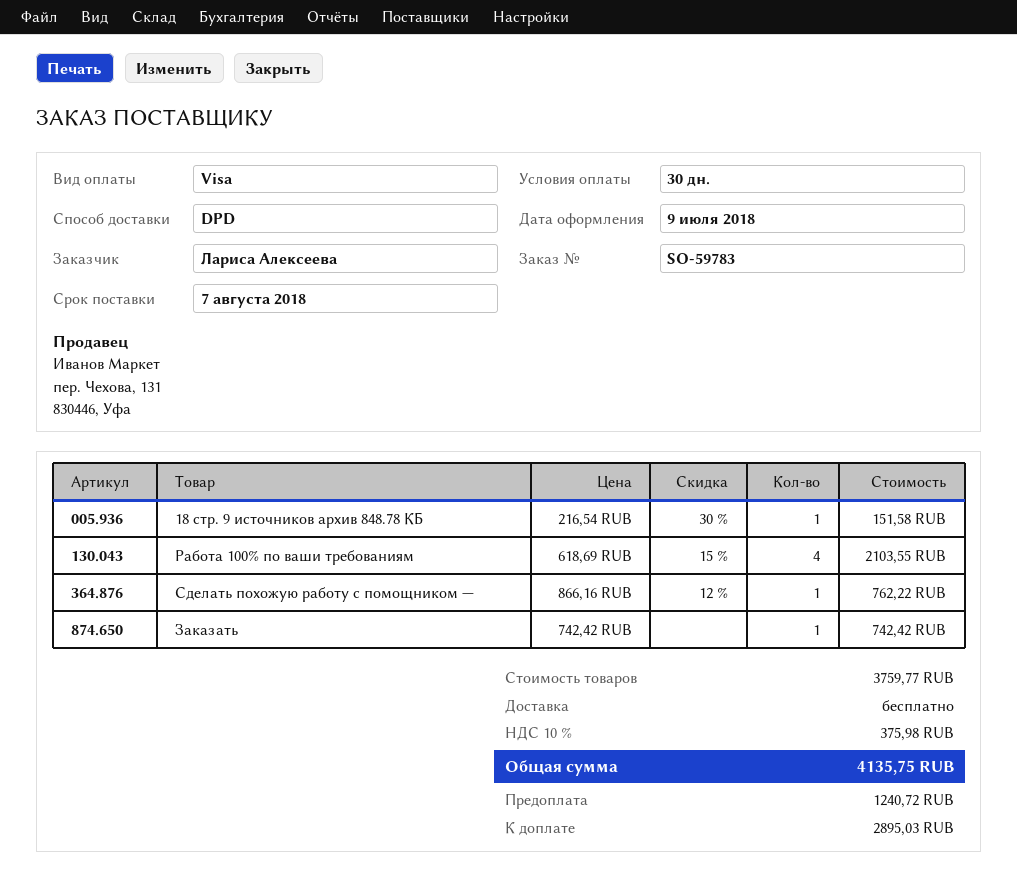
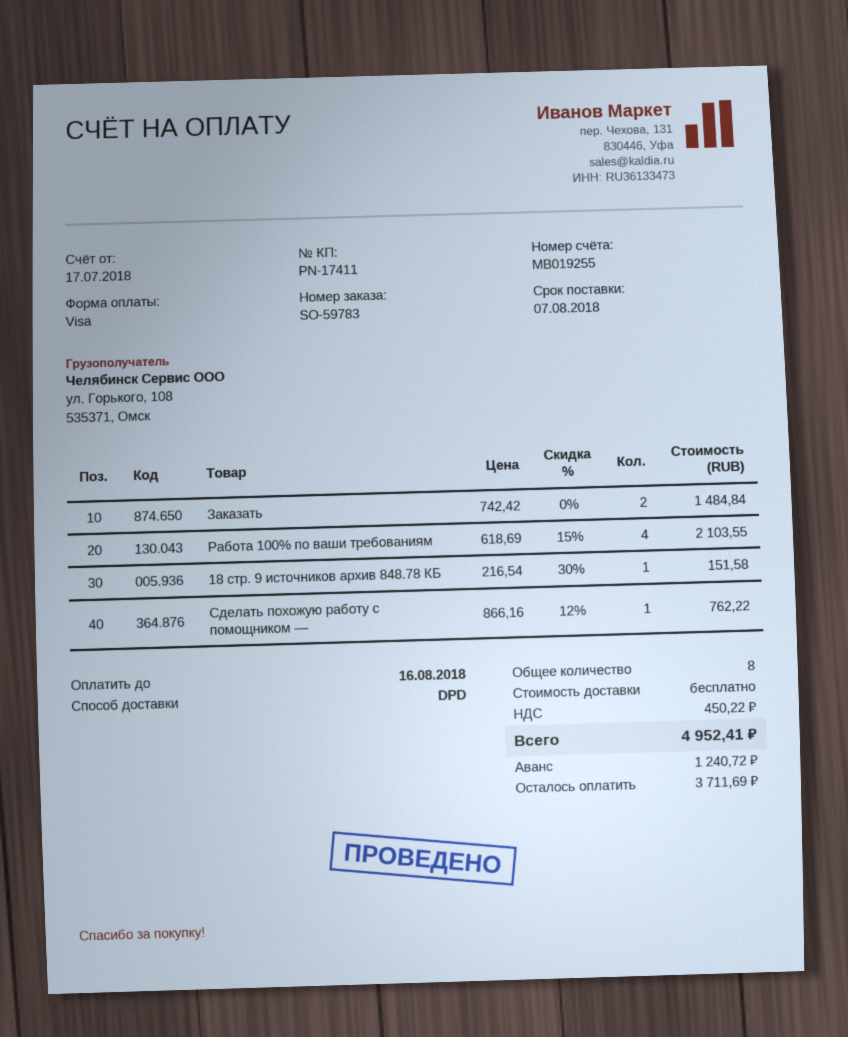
Заказать: 1 x 742.42 = 742.42 -> 2 x 742.42 = 1484.84
tax: 375.98 -> 450.22
total: 4135.75 -> 4952.41
balance: 2895.03 -> 3711.69

